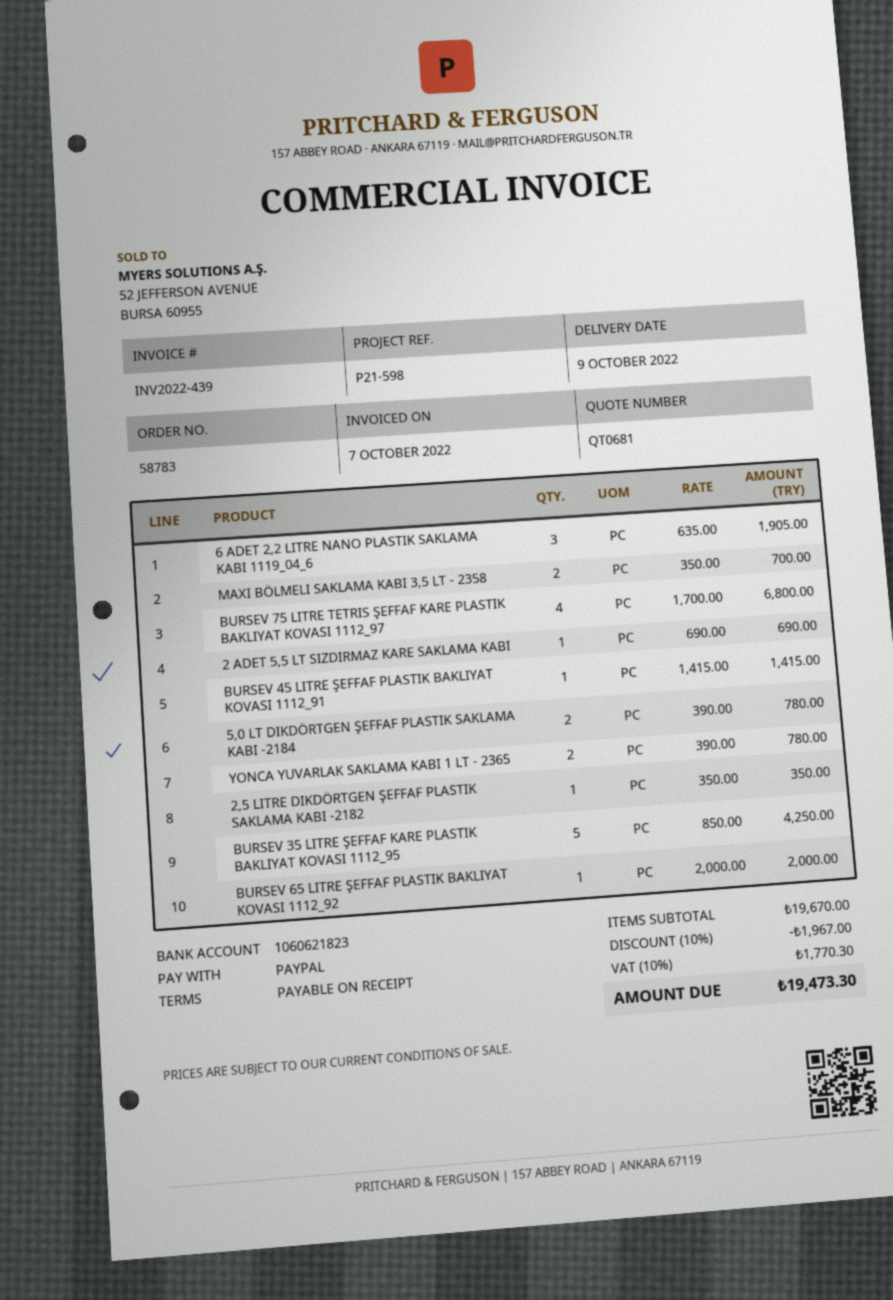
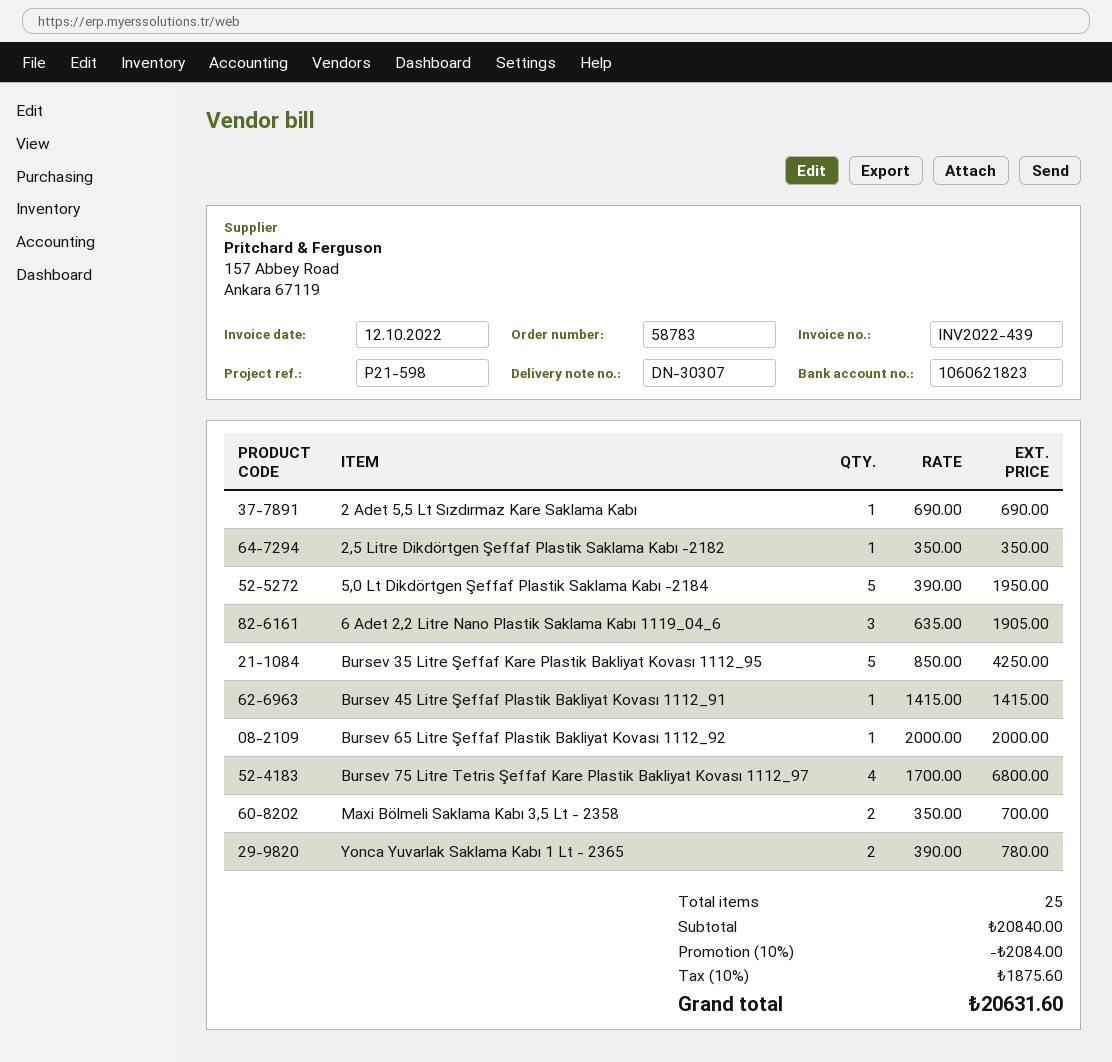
invoice date: 2022-10-07 -> 2022-10-12
5,0 LT DIKDÖRTGEN ŞEFFAF PLASTIK SAKLAMA KABI -2184: 2 x 390.00 = 780.00 -> 5 x 390.00 = 1950.00
subtotal: 19670.00 -> 20840.00
discount: 10% = 1967.00 -> 10% = 2084.00
tax: 10% = 1770.30 -> 10% = 1875.60
total: 19473.30 -> 20631.60

